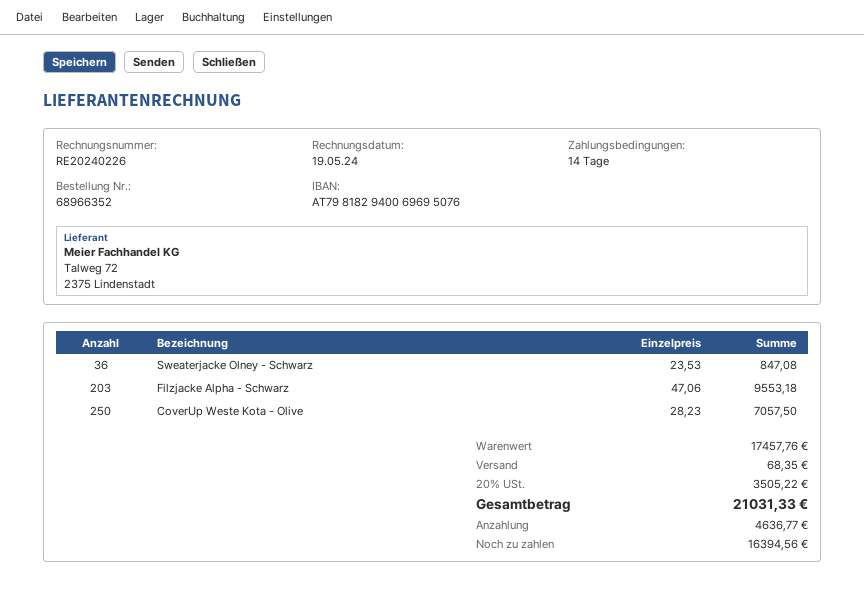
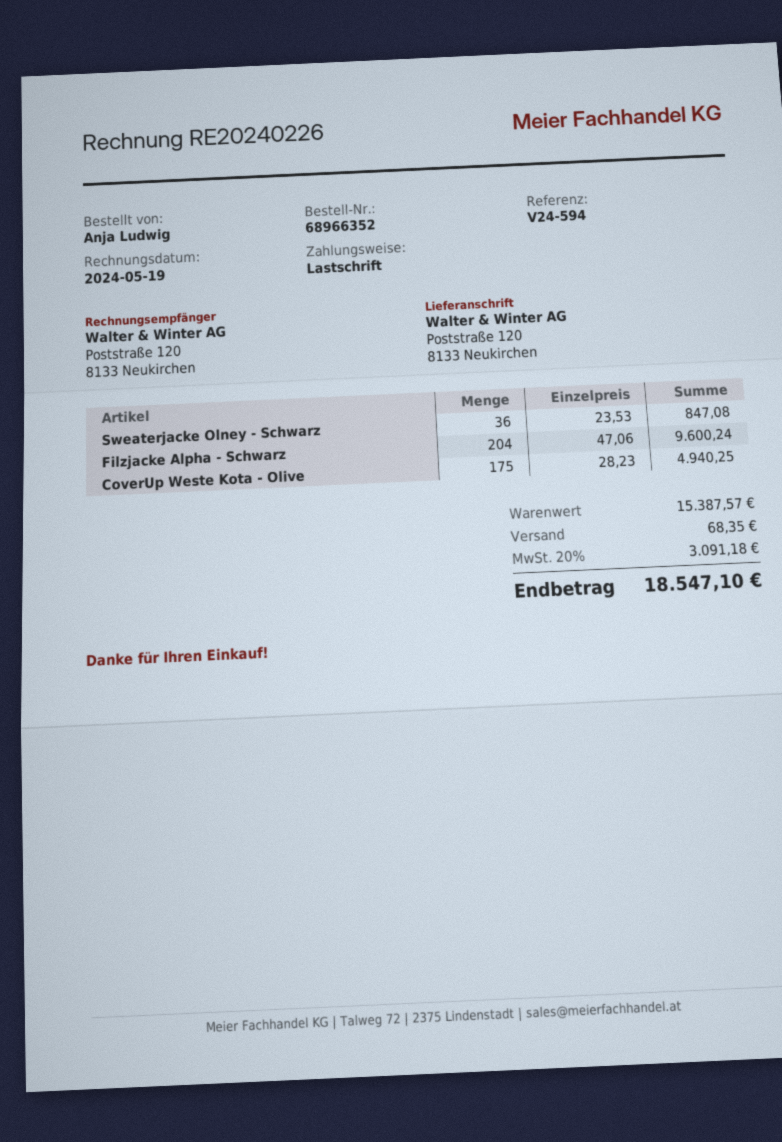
Filzjacke Alpha - Schwarz: 203 x 47.06 = 9553.18 -> 204 x 47.06 = 9600.24
CoverUp Weste Kota - Olive: 250 x 28.23 = 7057.50 -> 175 x 28.23 = 4940.25
subtotal: 17457.76 -> 15387.57
tax: 20% = 3505.22 -> 20% = 3091.18
total: 21031.33 -> 18547.10

